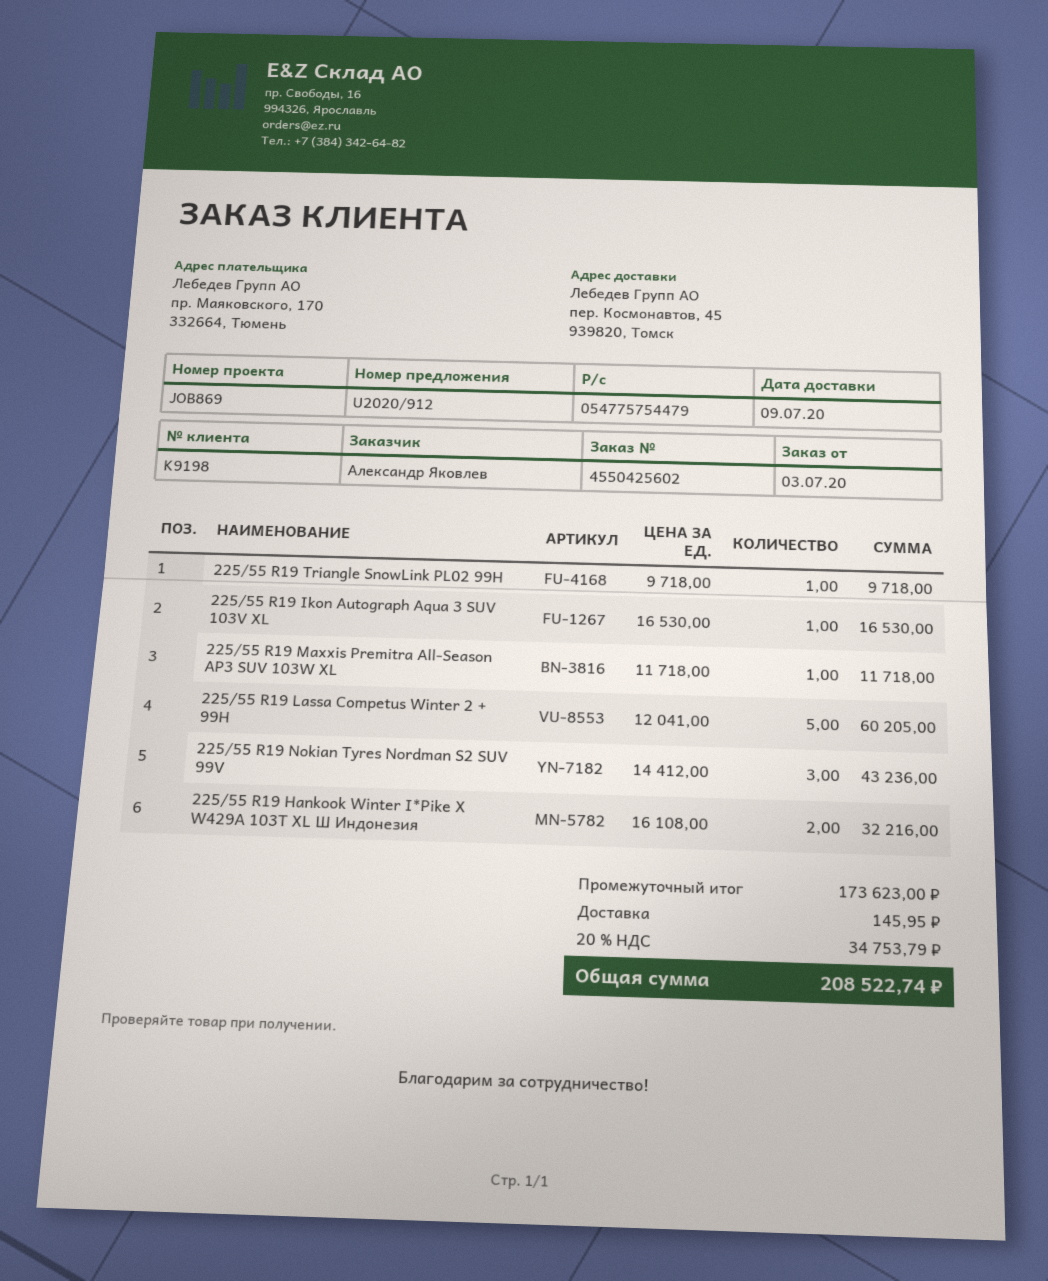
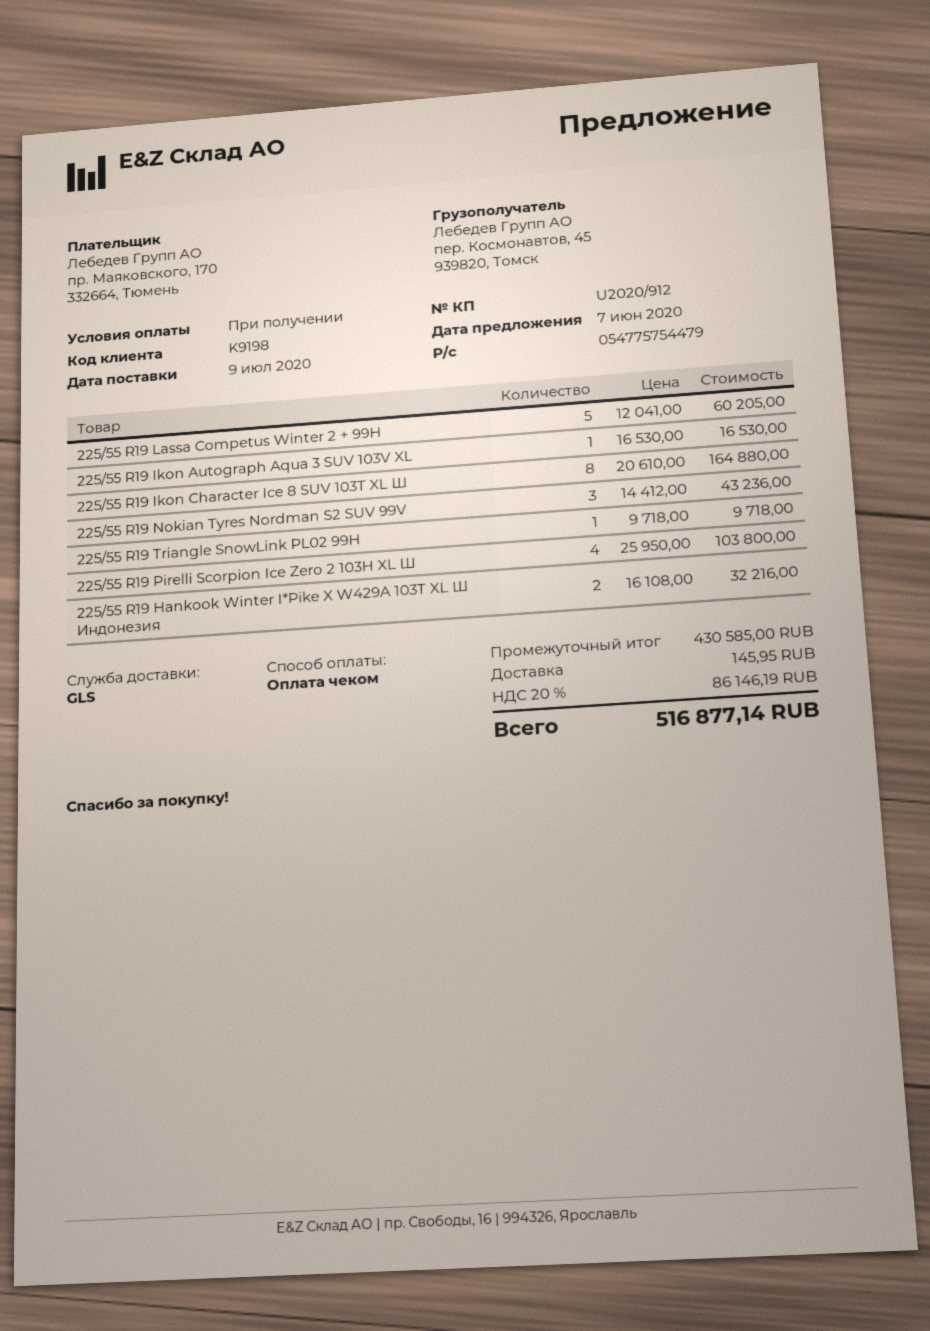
225/55 R19 Maxxis Premitra All-Season AP3 SUV 103W XL: 1 x 11718.00 = 11718.00 -> none
225/55 R19 Ikon Character Ice 8 SUV 103T XL Ш: none -> 8 x 20610.00 = 164880.00
225/55 R19 Pirelli Scorpion Ice Zero 2 103H XL Ш: none -> 4 x 25950.00 = 103800.00
subtotal: 173623.00 -> 430585.00
tax: 20% = 34753.79 -> 20% = 86146.19
total: 208522.74 -> 516877.14

